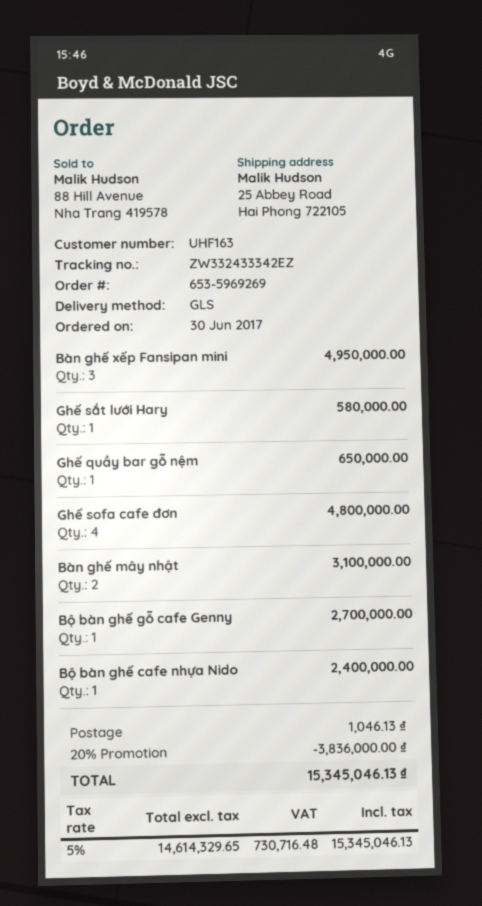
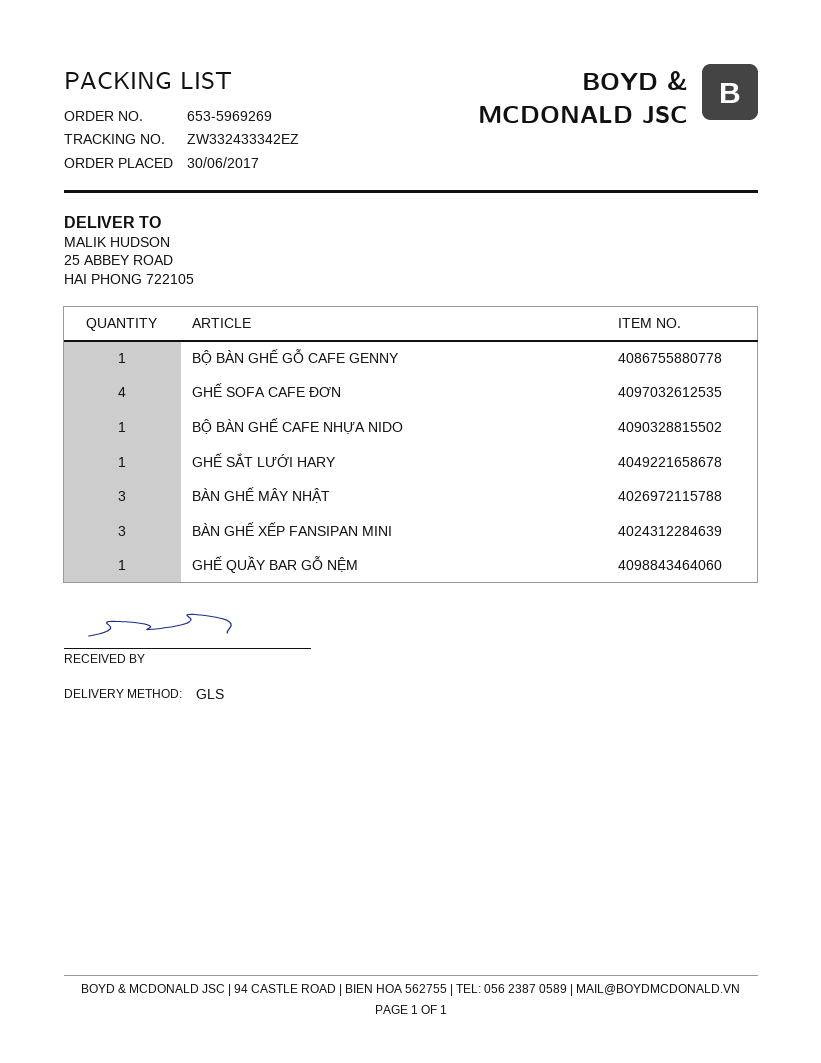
Bàn ghế mây nhật: 2 -> 3

